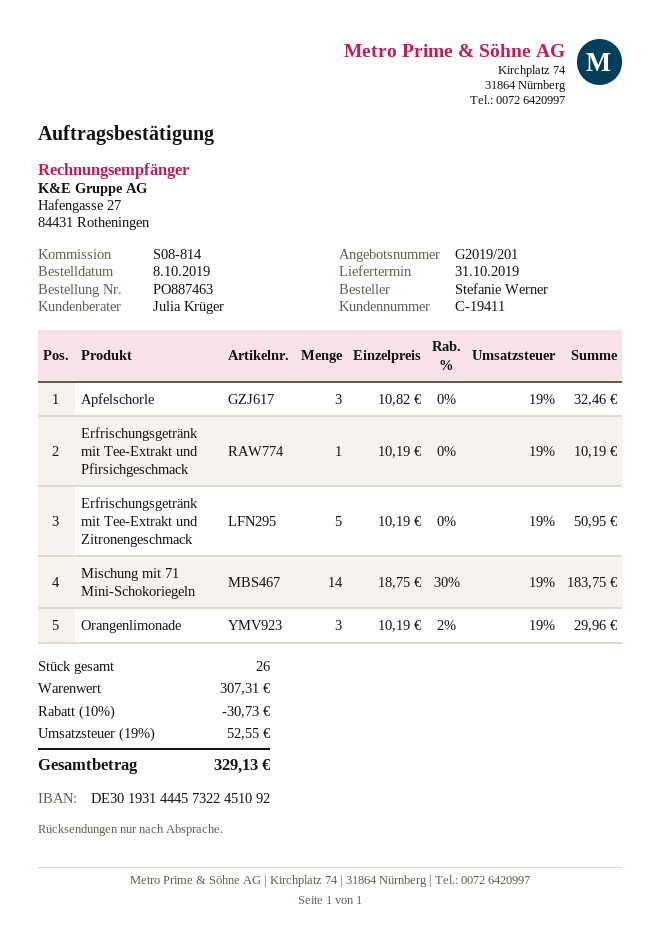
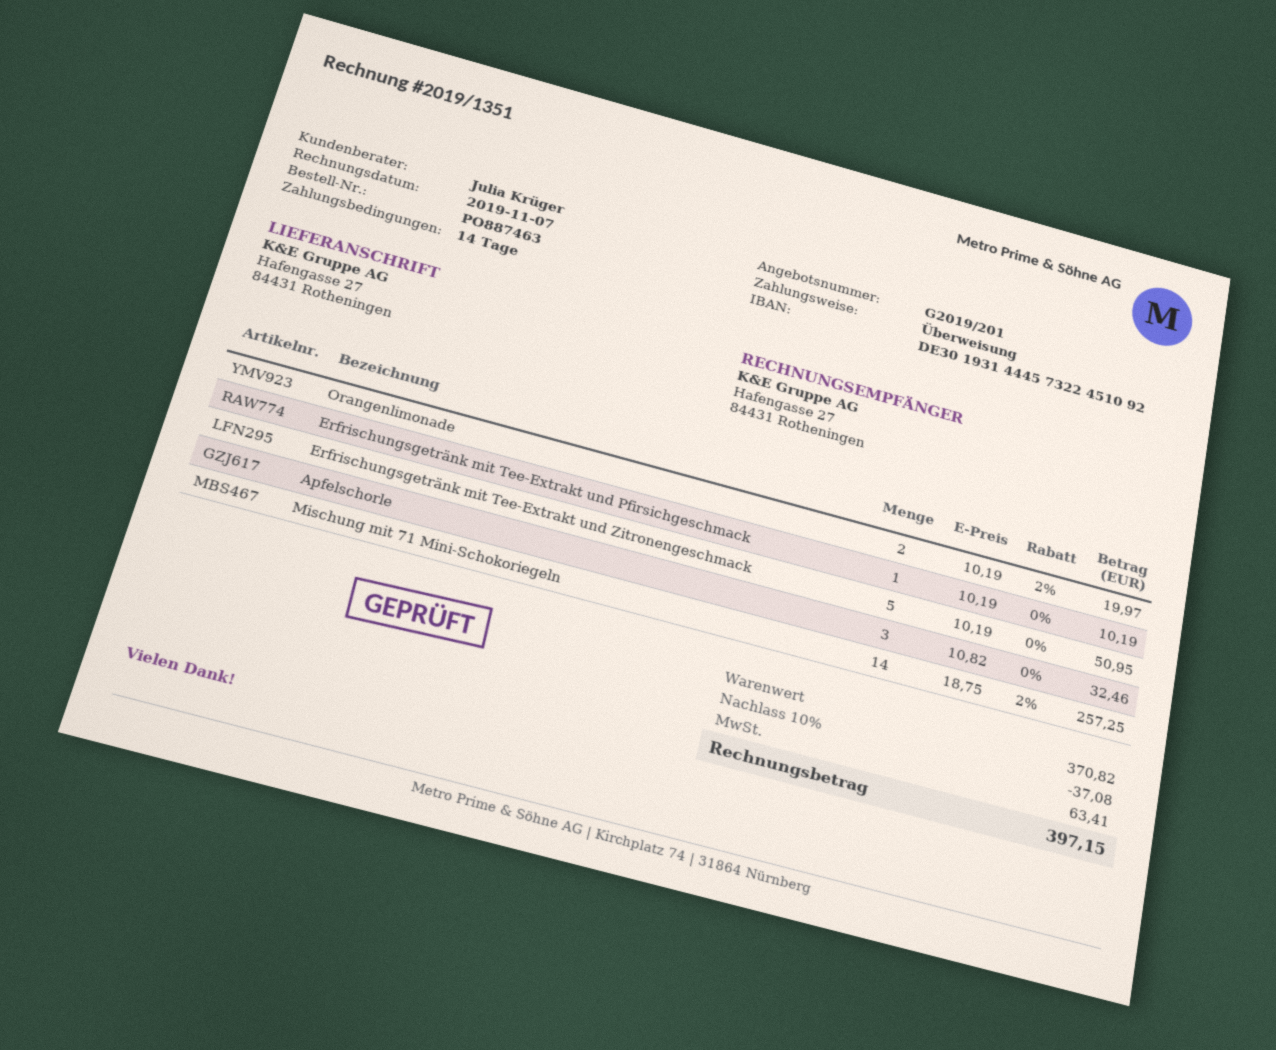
Mischung mit 71 Mini-Schokoriegeln: 14 x 18.75 - 30% = 183.75 -> 14 x 18.75 - 2% = 257.25
Orangenlimonade: 3 x 10.19 - 2% = 29.96 -> 2 x 10.19 - 2% = 19.97
subtotal: 307.31 -> 370.82
discount: 10% = 30.73 -> 10% = 37.08
tax: 52.55 -> 63.41
total: 329.13 -> 397.15

